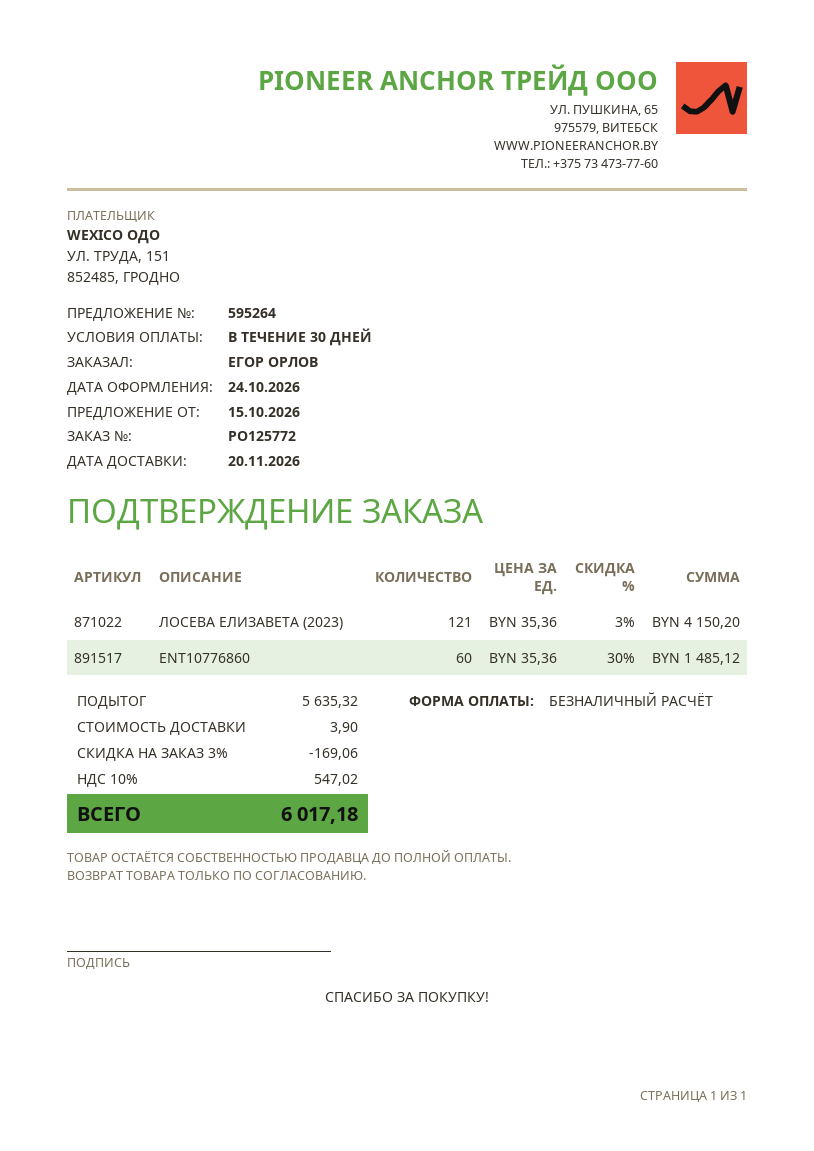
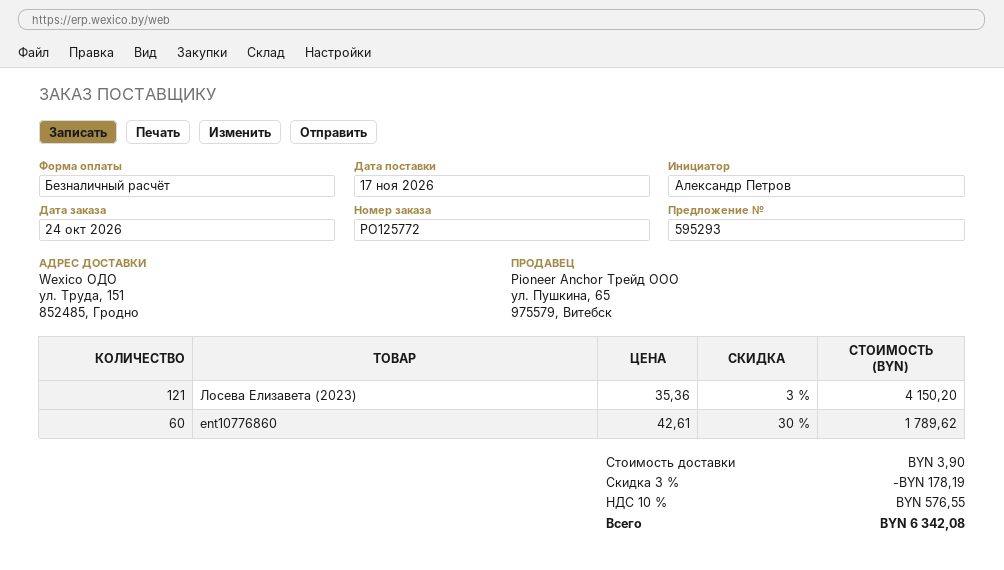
quote number: 595264 -> 595293
delivery date: 2026-11-20 -> 2026-11-17
ordered by: ЕГОР ОРЛОВ -> Александр Петров
ENT10776860: 60 x 35.36 - 30% = 1485.12 -> 60 x 42.61 - 30% = 1789.62
discount: 3% = 169.06 -> 3% = 178.19
tax: 10% = 547.02 -> 10% = 576.55
total: 6017.18 -> 6342.08

